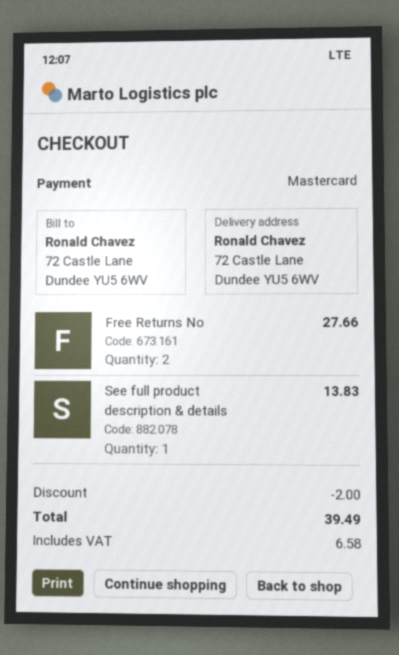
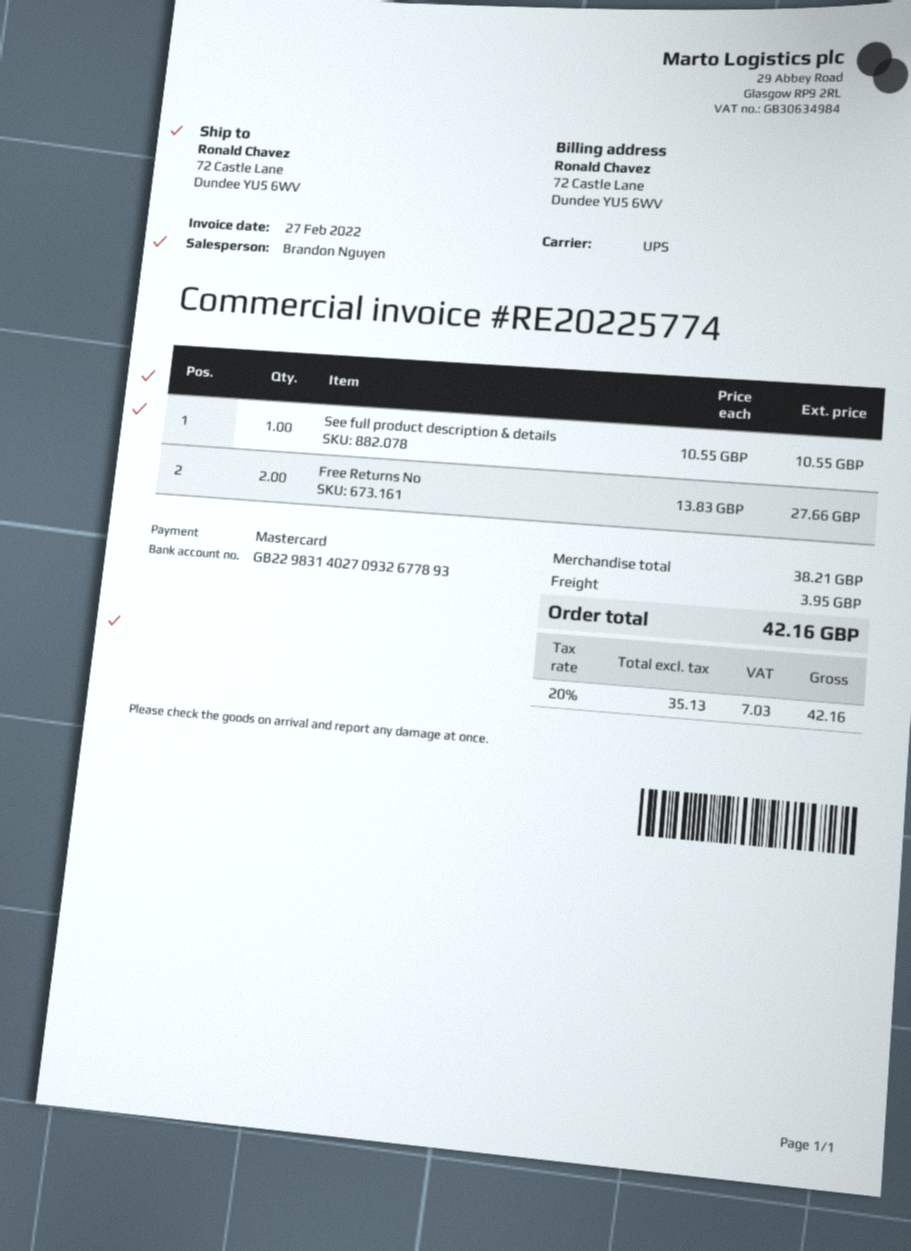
See full product description & details: 1 for 13.83 -> 1 for 10.55
discount: 2.00 -> none
shipping: none -> 3.95
tax: 6.58 -> 7.03
total: 39.49 -> 42.16

